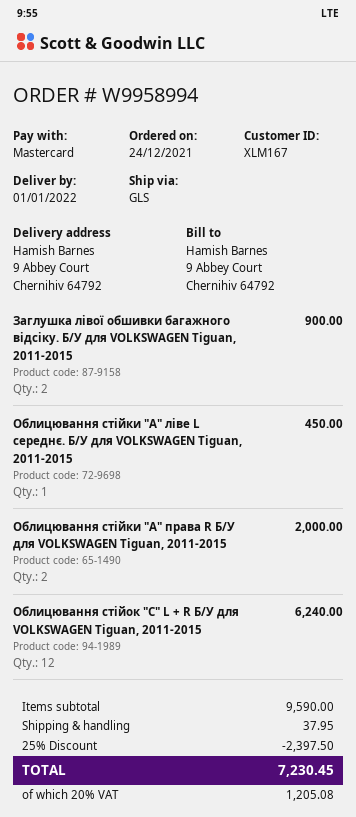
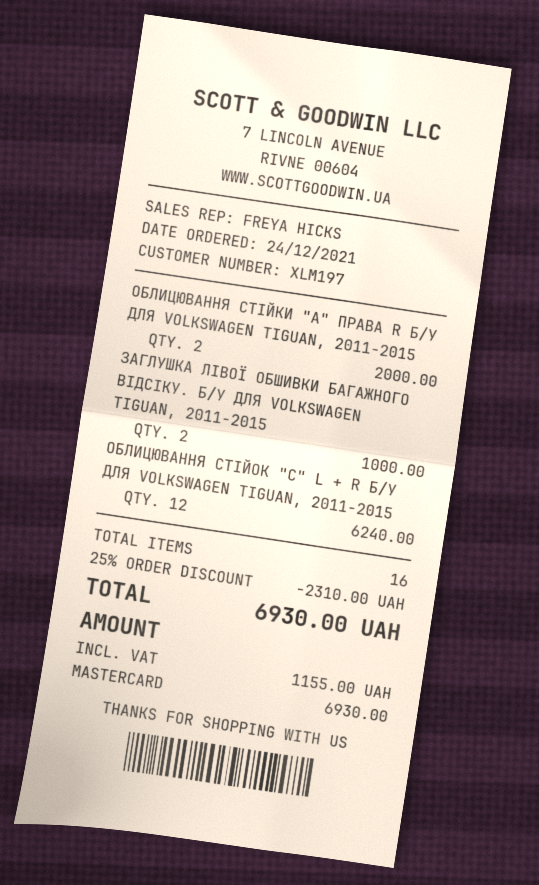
customer number: XLM167 -> XLM197
Заглушка лівої обшивки багажного відсіку. Б/У для VOLKSWAGEN Tiguan, 2011-2015: 2 for 900.00 -> 2 for 1000.00
Облицювання стійки "A" ліве L середнє. Б/У для VOLKSWAGEN Tiguan, 2011-2015: 1 for 450.00 -> none
discount: 25% = 2397.50 -> 25% = 2310.00
shipping: 37.95 -> none
tax: 1205.08 -> 1155.00
total: 7230.45 -> 6930.00

